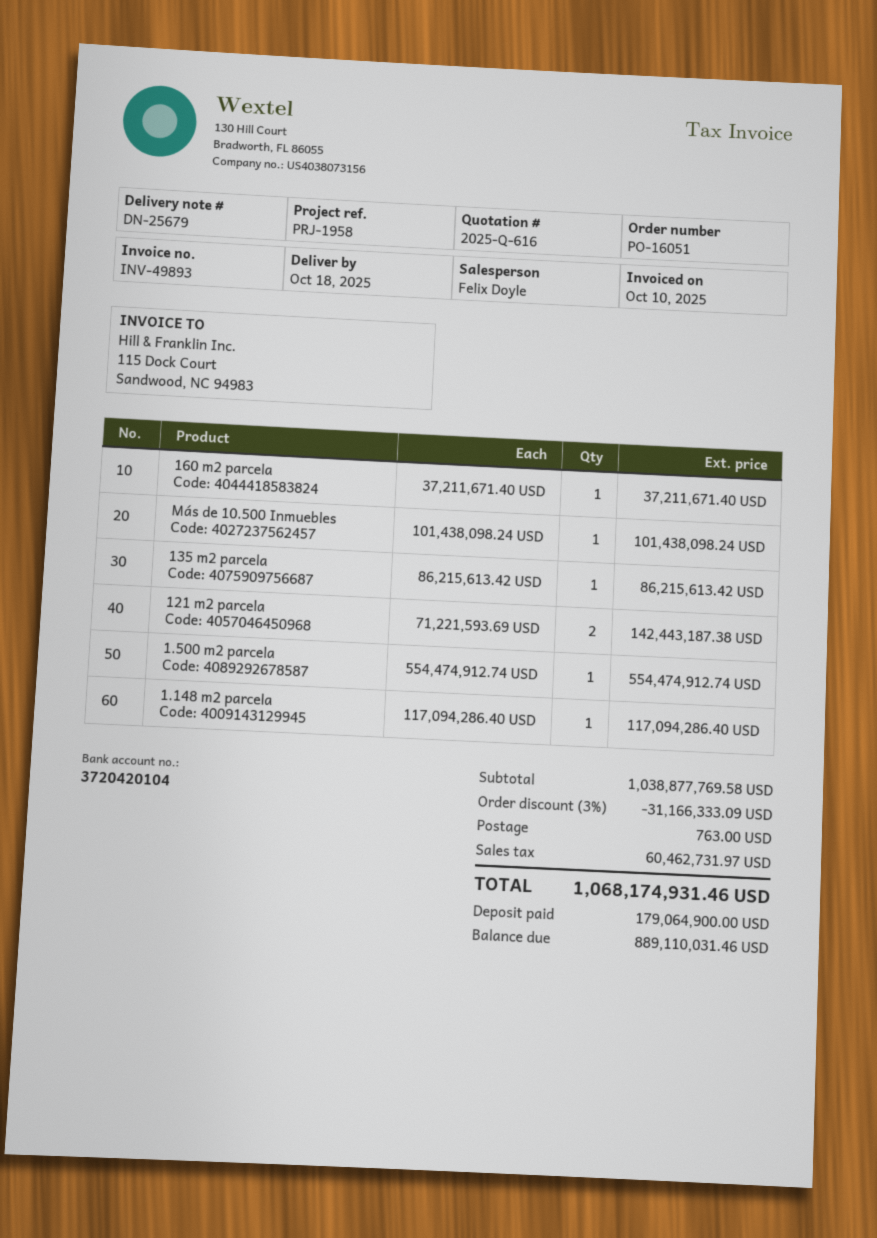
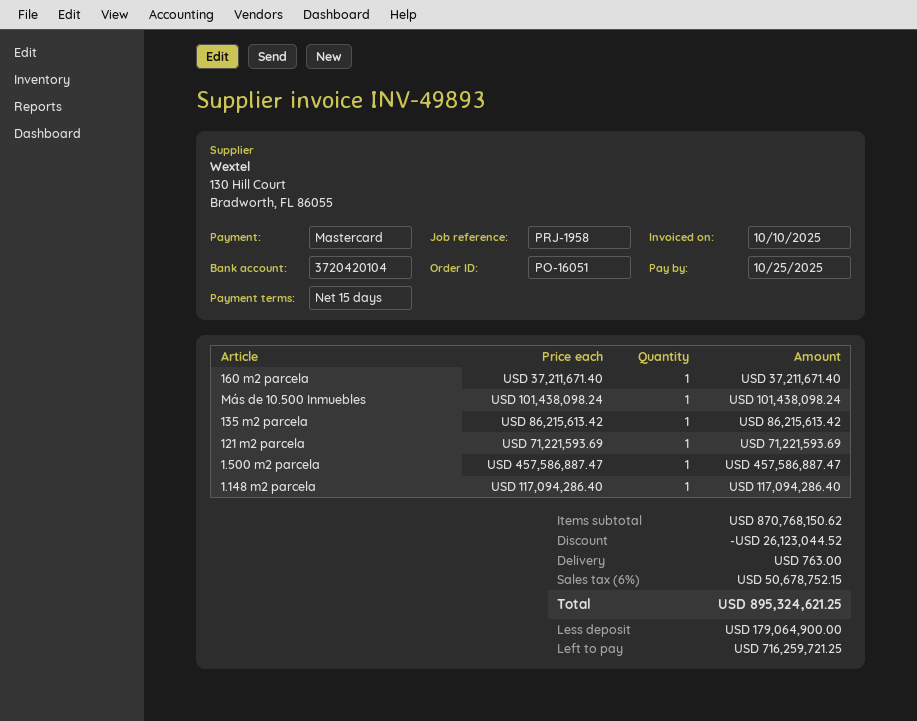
121 m2 parcela: 2 x 71221593.69 = 142443187.38 -> 1 x 71221593.69 = 71221593.69
1.500 m2 parcela: 1 x 554474912.74 = 554474912.74 -> 1 x 457586887.47 = 457586887.47
subtotal: 1038877769.58 -> 870768150.62
discount: 31166333.09 -> 26123044.52
tax: 60462731.97 -> 50678752.15
total: 1068174931.46 -> 895324621.25
balance: 889110031.46 -> 716259721.25

